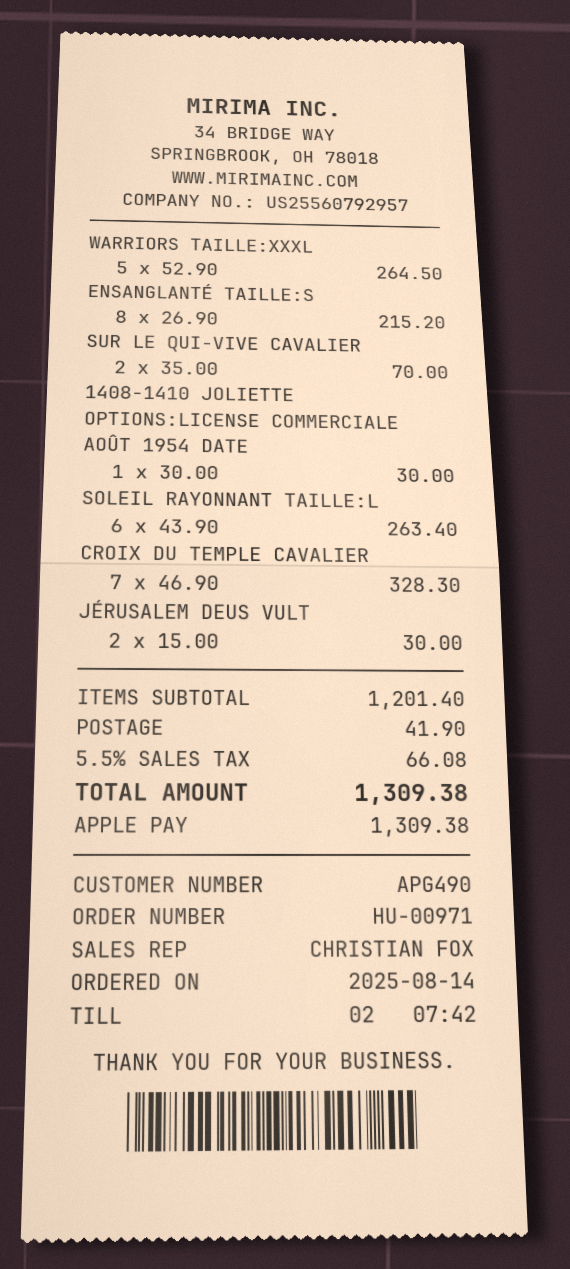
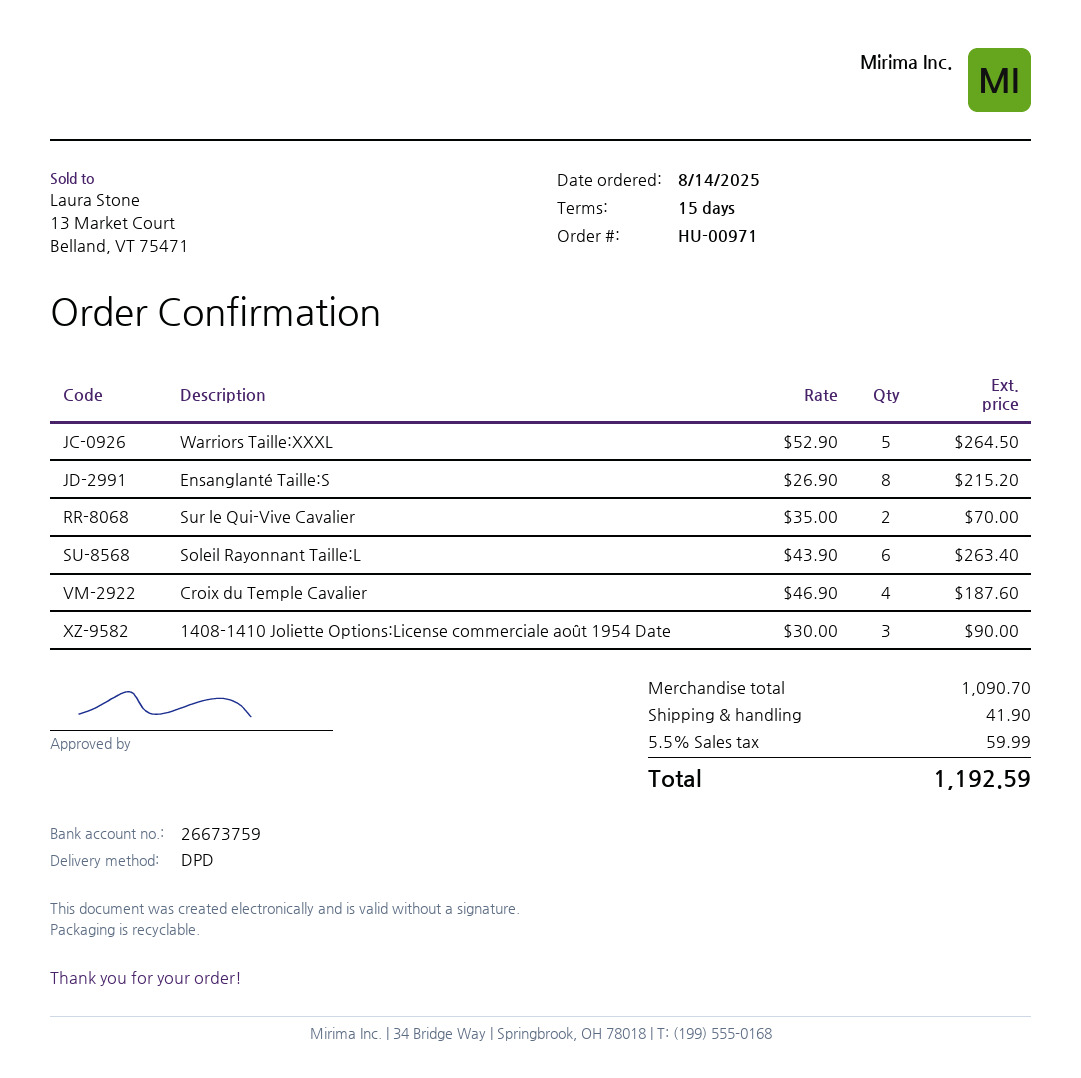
1408-1410 JOLIETTE OPTIONS:LICENSE COMMERCIALE AOÛT 1954 DATE: 1 x 30.00 = 30.00 -> 3 x 30.00 = 90.00
CROIX DU TEMPLE CAVALIER: 7 x 46.90 = 328.30 -> 4 x 46.90 = 187.60
JÉRUSALEM DEUS VULT: 2 x 15.00 = 30.00 -> none
subtotal: 1201.40 -> 1090.70
tax: 5.5% = 66.08 -> 5.5% = 59.99
total: 1309.38 -> 1192.59

